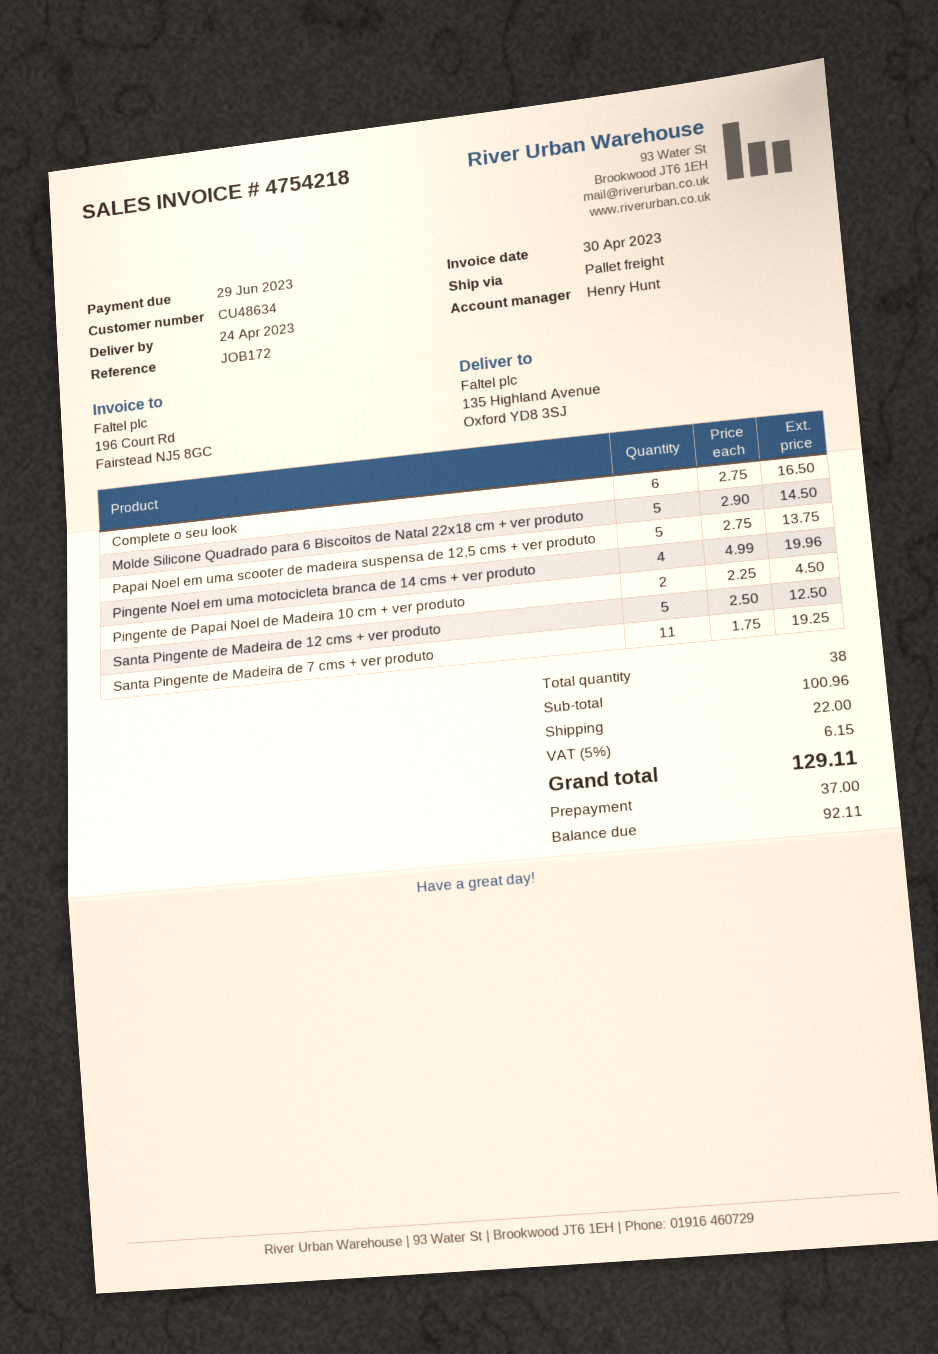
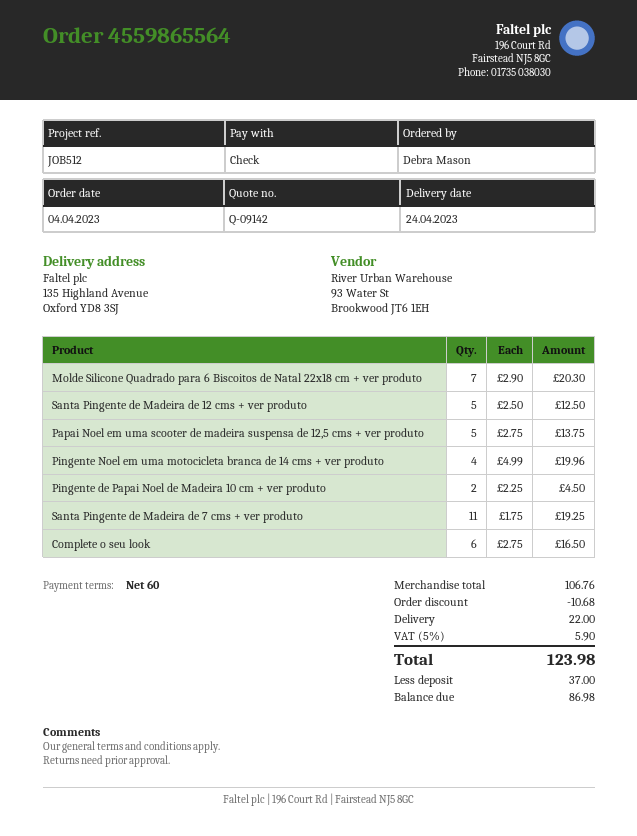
reference: JOB172 -> JOB512
Molde Silicone Quadrado para 6 Biscoitos de Natal 22x18 cm + ver produto: 5 x 2.90 = 14.50 -> 7 x 2.90 = 20.30
subtotal: 100.96 -> 106.76
discount: none -> 10.68
tax: 5% = 6.15 -> 5% = 5.90
total: 129.11 -> 123.98
balance: 92.11 -> 86.98

